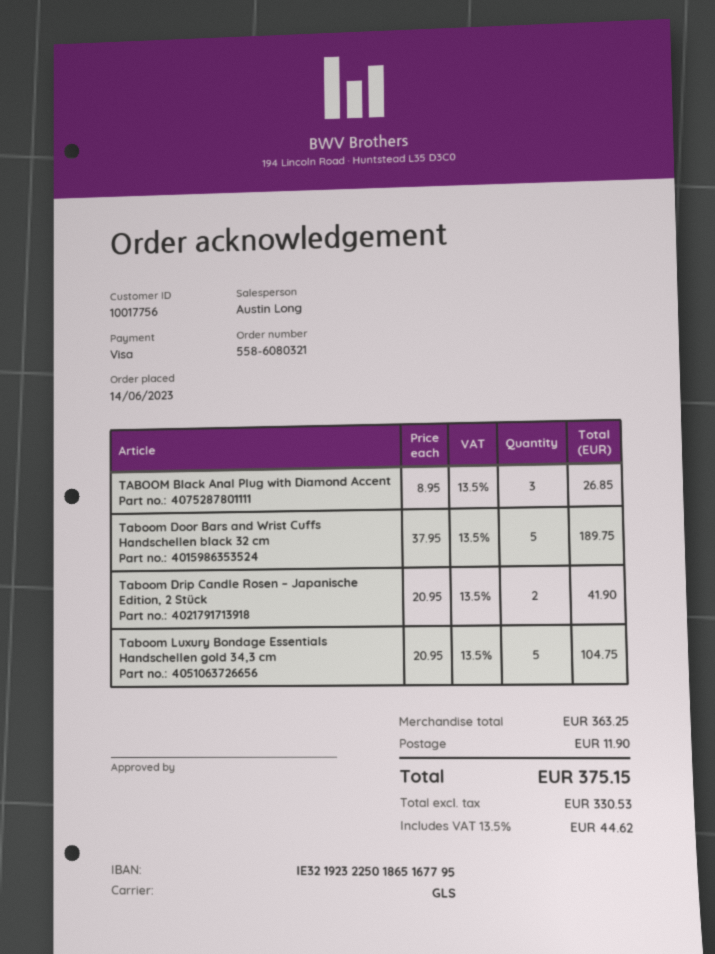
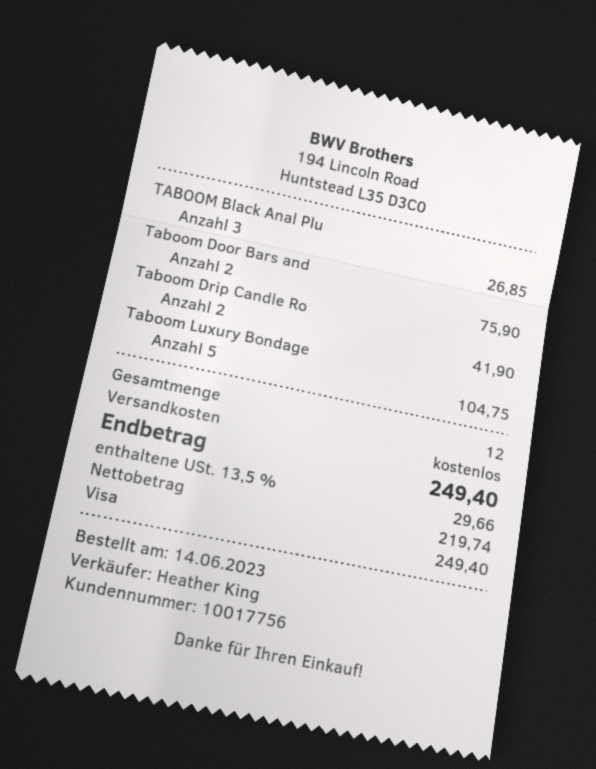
sales rep: Austin Long -> Heather King
Taboom Door Bars and Wrist Cuffs Handschellen black 32 cm: 5 for 189.75 -> 2 for 75.90
shipping: 11.90 -> 0.00
net: 330.53 -> 219.74
tax: 13.5% = 44.62 -> 13.5% = 29.66
total: 375.15 -> 249.40

